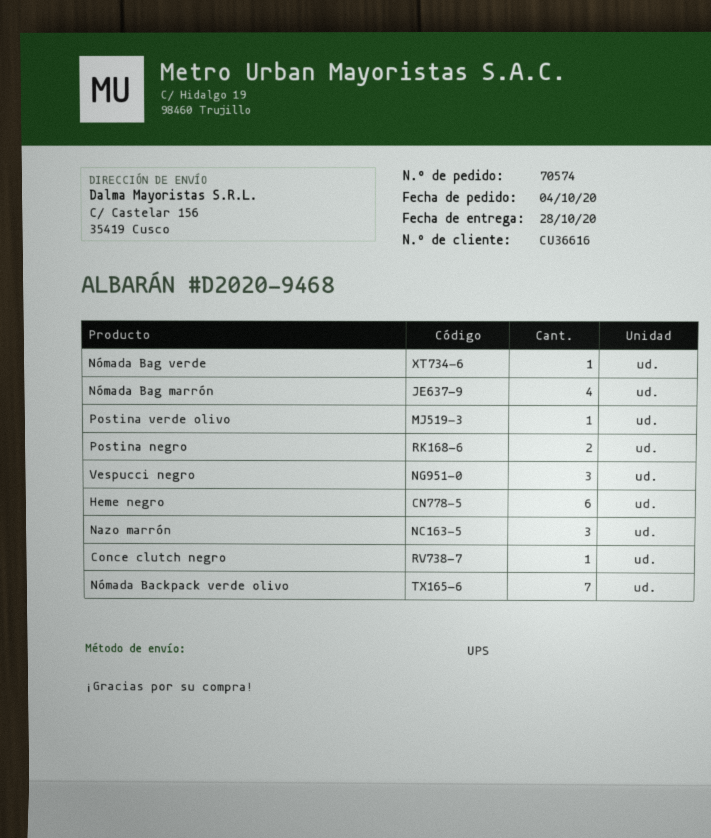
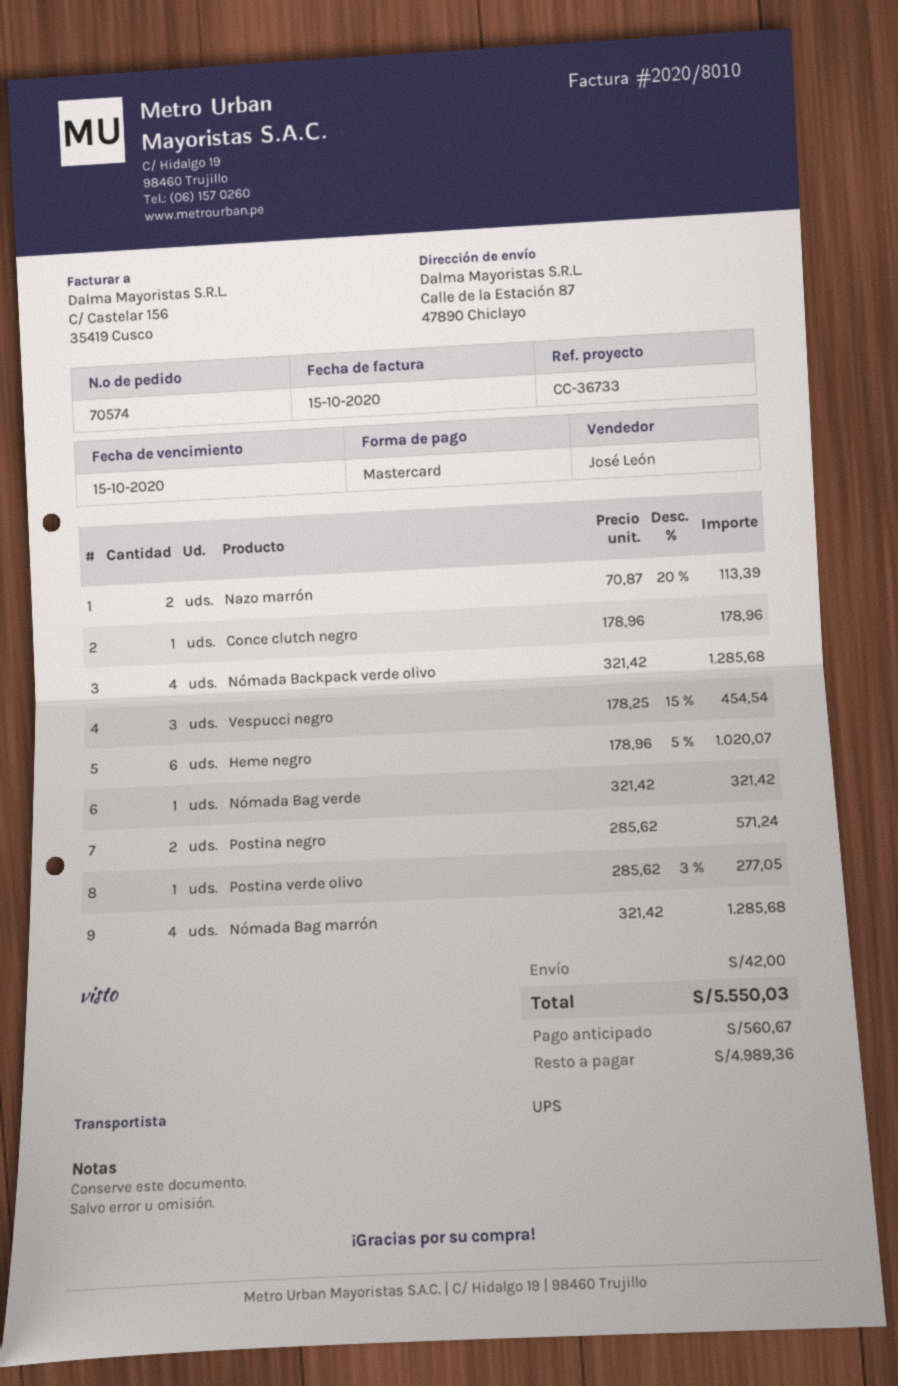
ship to: C/ Castelar 156, 35419 Cusco -> Calle de la Estación 87, 47890 Chiclayo
Nazo marrón: 3 -> 2
Nómada Backpack verde olivo: 7 -> 4

